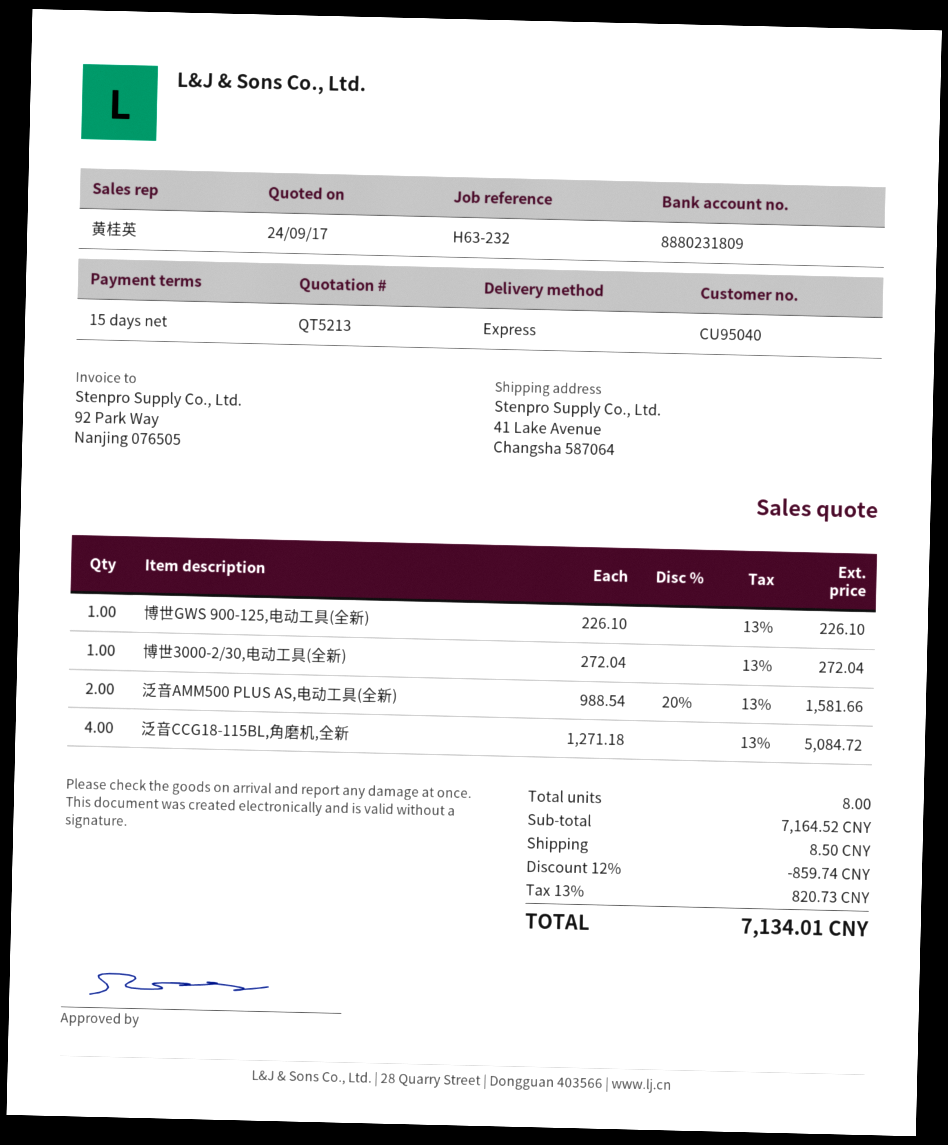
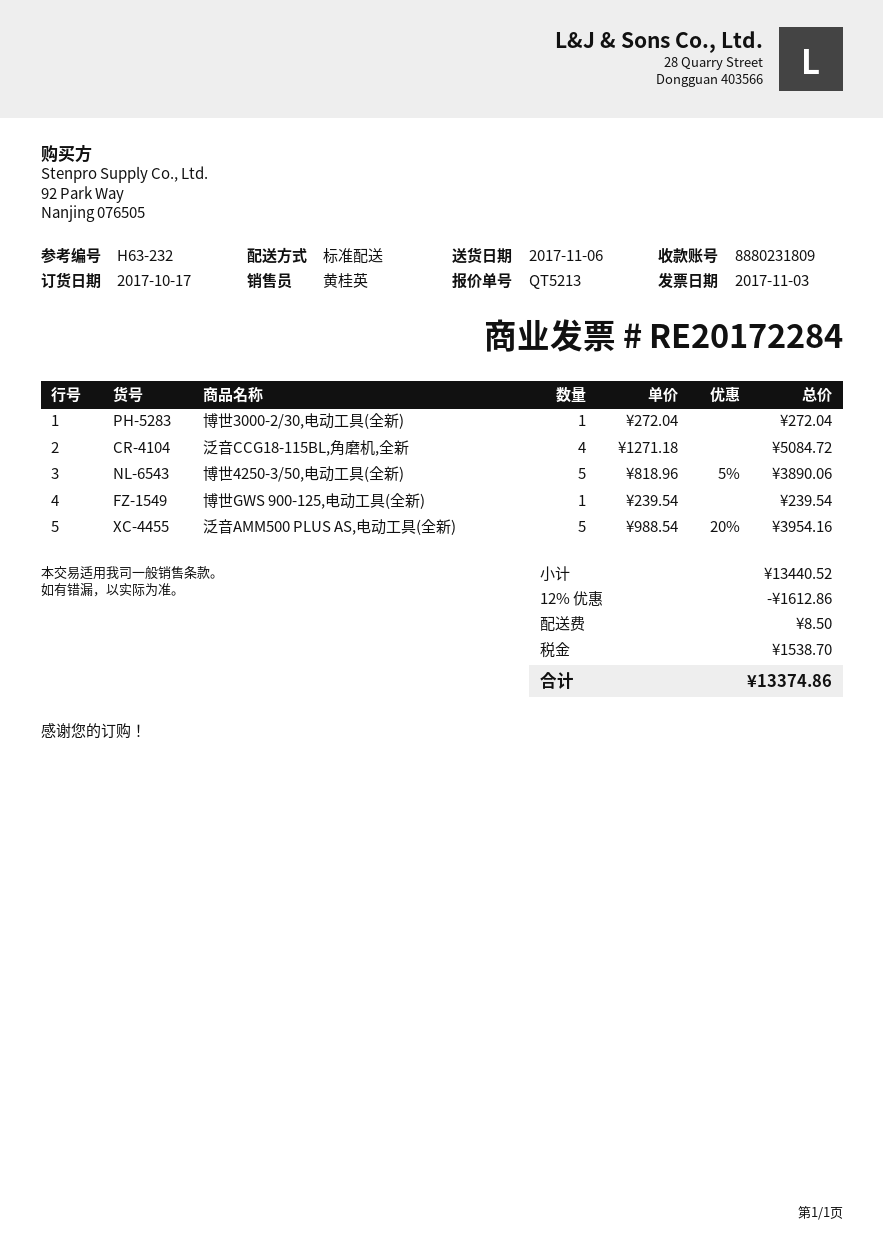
shipping method: express -> standard
博世GWS 900-125,电动工具(全新): 1 x 226.10 = 226.10 -> 1 x 239.54 = 239.54
泛音AMM500 PLUS AS,电动工具(全新): 2 x 988.54 - 20% = 1581.66 -> 5 x 988.54 - 20% = 3954.16
博世4250-3/50,电动工具(全新): none -> 5 x 818.96 - 5% = 3890.06
subtotal: 7164.52 -> 13440.52
discount: 12% = 859.74 -> 12% = 1612.86
tax: 820.73 -> 1538.70
total: 7134.01 -> 13374.86

